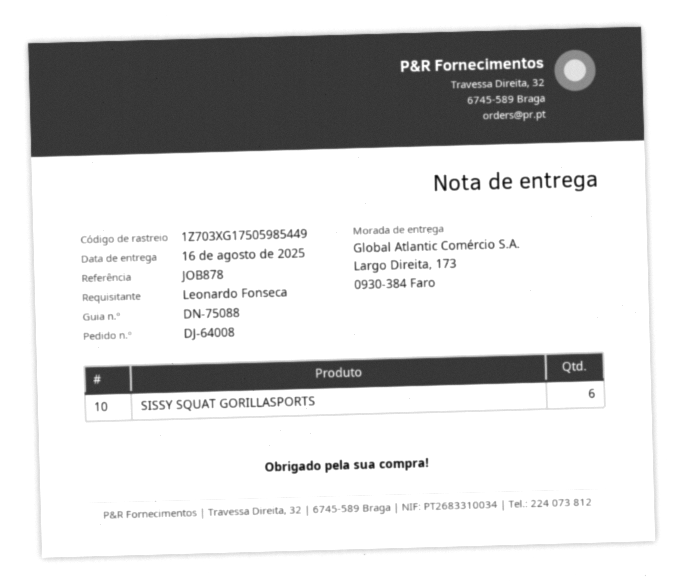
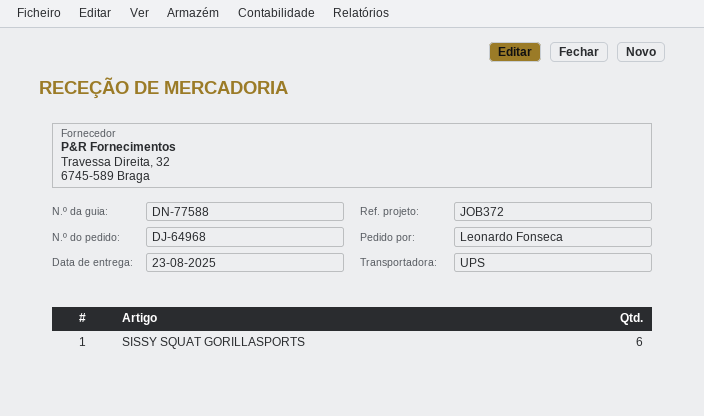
order number: DJ-64008 -> DJ-64968
delivery note number: DN-75088 -> DN-77588
delivery date: 2025-08-16 -> 2025-08-23
reference: JOB878 -> JOB372

